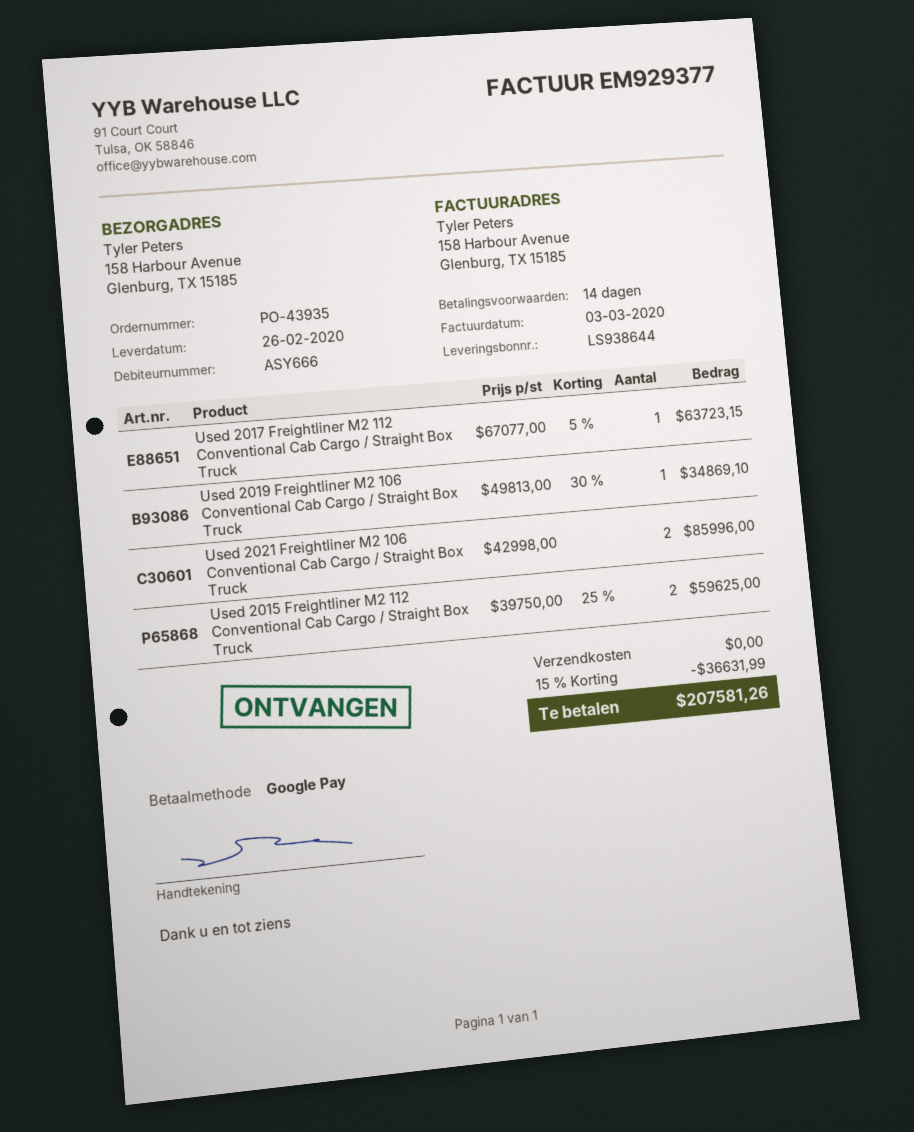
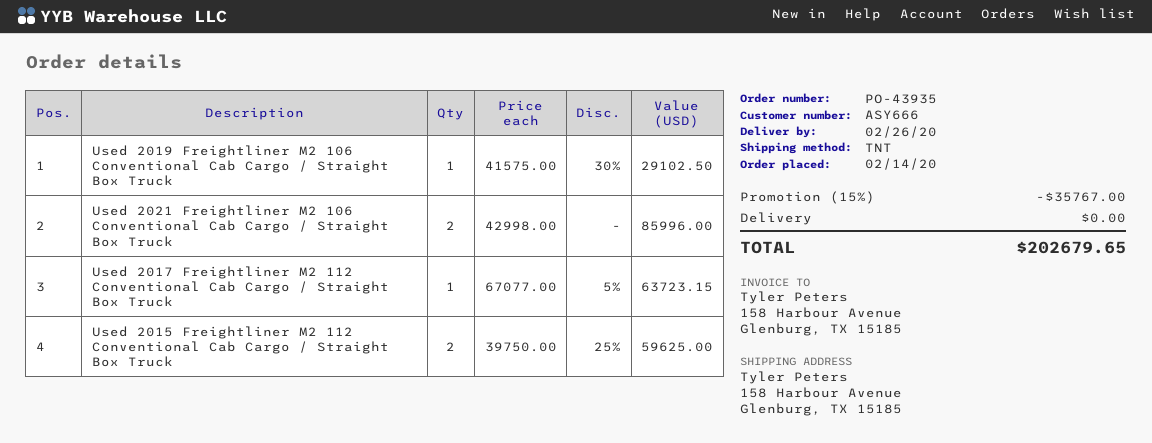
Used 2019 Freightliner M2 106 Conventional Cab Cargo / Straight Box Truck: 1 x 49813.00 - 30% = 34869.10 -> 1 x 41575.00 - 30% = 29102.50
discount: 15% = 36631.99 -> 15% = 35767.00
total: 207581.26 -> 202679.65

